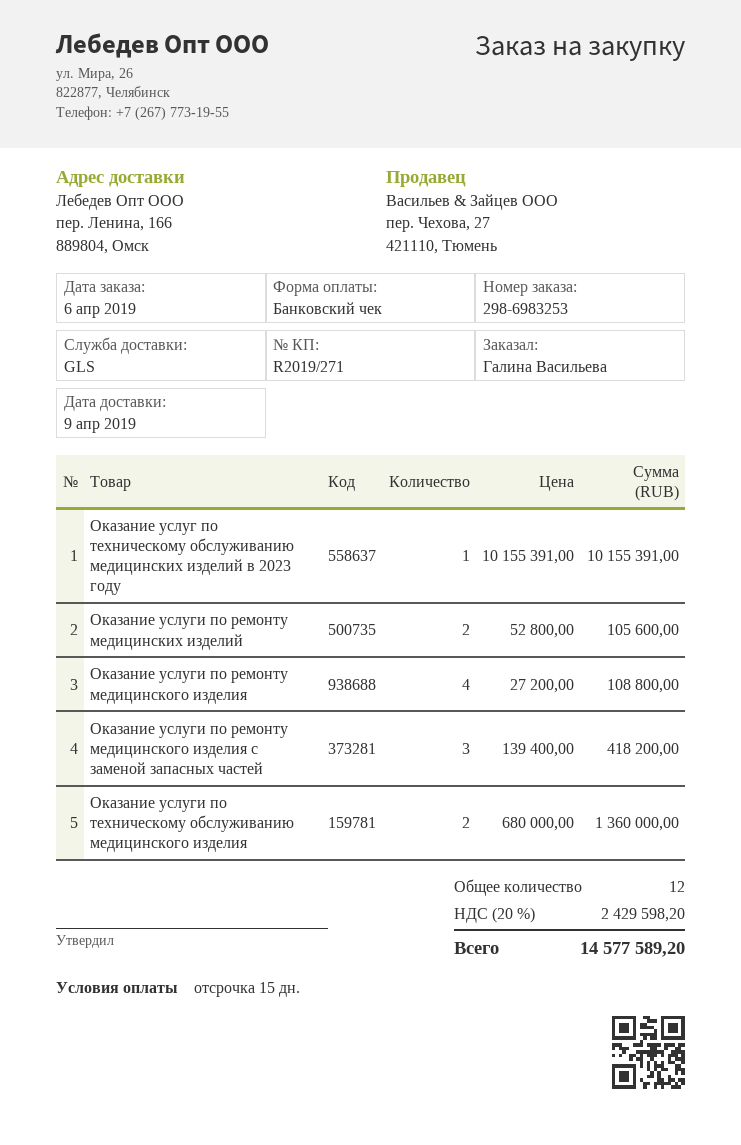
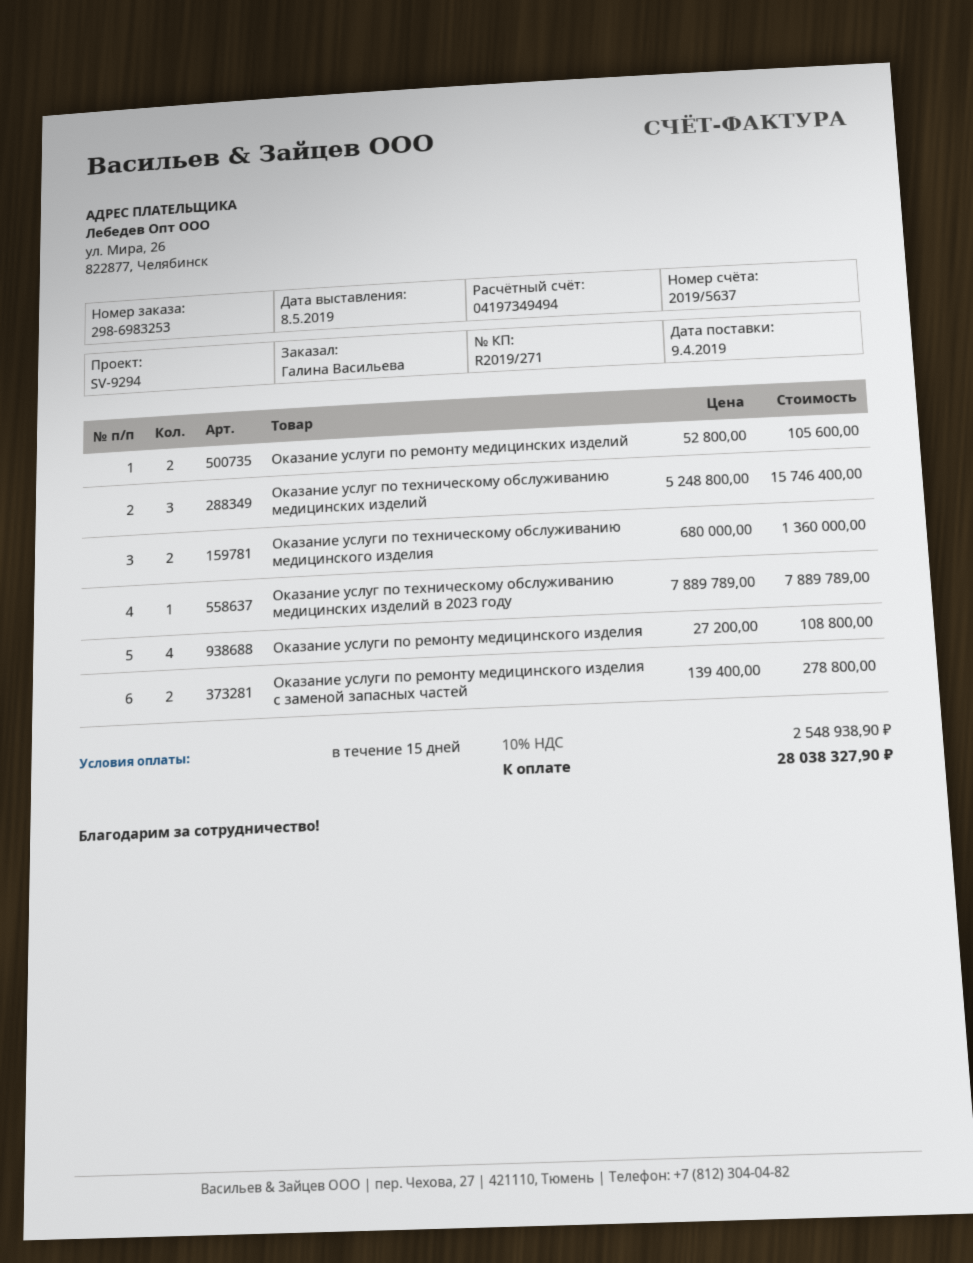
Оказание услуг по техническому обслуживанию медицинских изделий в 2023 году: 1 x 10155391.00 = 10155391.00 -> 1 x 7889789.00 = 7889789.00
Оказание услуги по ремонту медицинского изделия с заменой запасных частей: 3 x 139400.00 = 418200.00 -> 2 x 139400.00 = 278800.00
Оказание услуг по техническому обслуживанию медицинских изделий: none -> 3 x 5248800.00 = 15746400.00
tax: 20% = 2429598.20 -> 10% = 2548938.90
total: 14577589.20 -> 28038327.90

